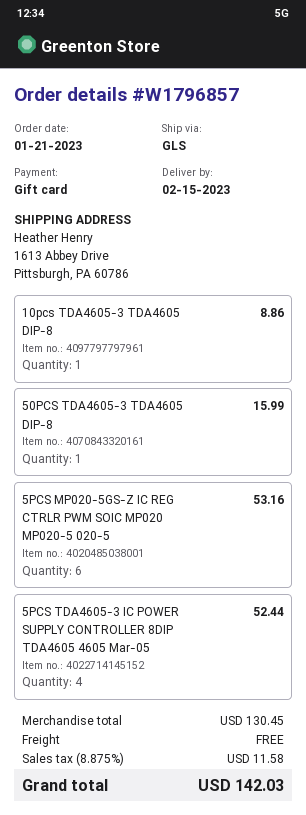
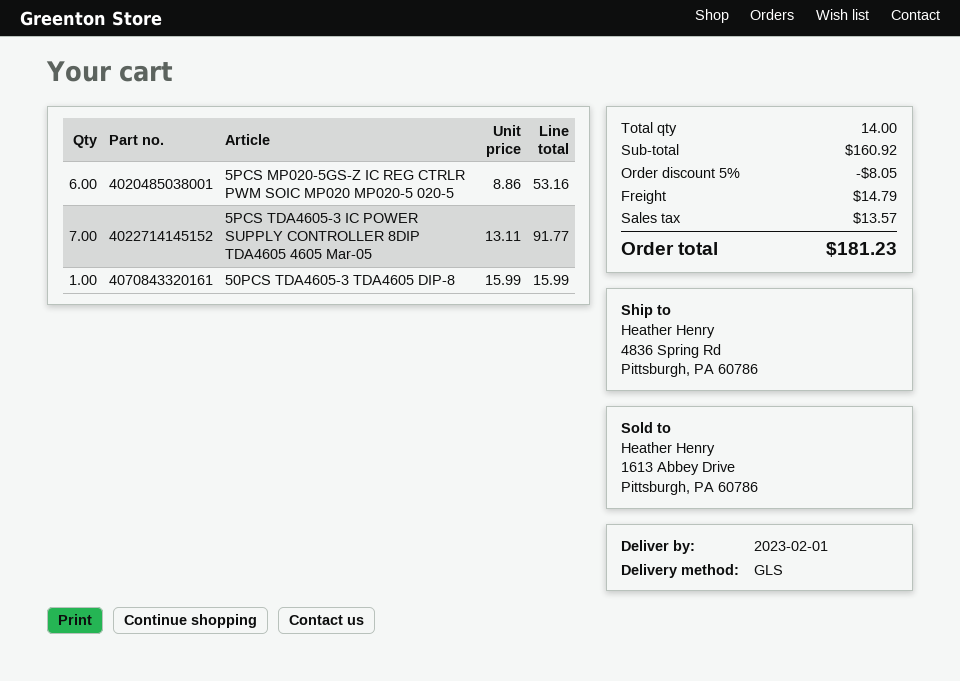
delivery date: 2023-02-15 -> 2023-02-01
ship to: 1613 Abbey Drive, Pittsburgh, PA 60786 -> 4836 Spring Rd, Pittsburgh, PA 60786
10pcs TDA4605-3 TDA4605 DIP-8: 1 for 8.86 -> none
5PCS TDA4605-3 IC POWER SUPPLY CONTROLLER 8DIP TDA4605 4605 Mar-05: 4 for 52.44 -> 7 for 91.77
subtotal: 130.45 -> 160.92
discount: none -> 5% = 8.05
shipping: 0.00 -> 14.79
tax: 11.58 -> 13.57
total: 142.03 -> 181.23

